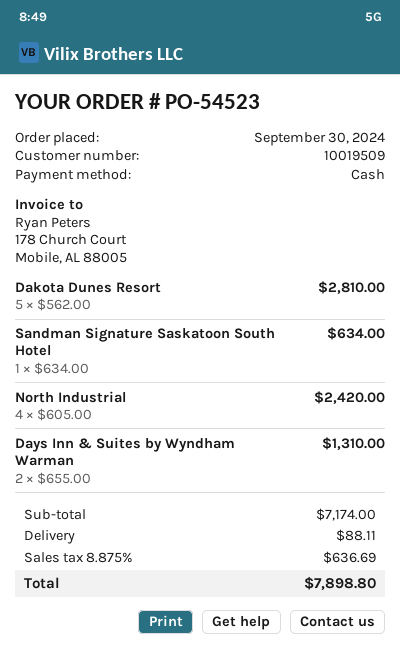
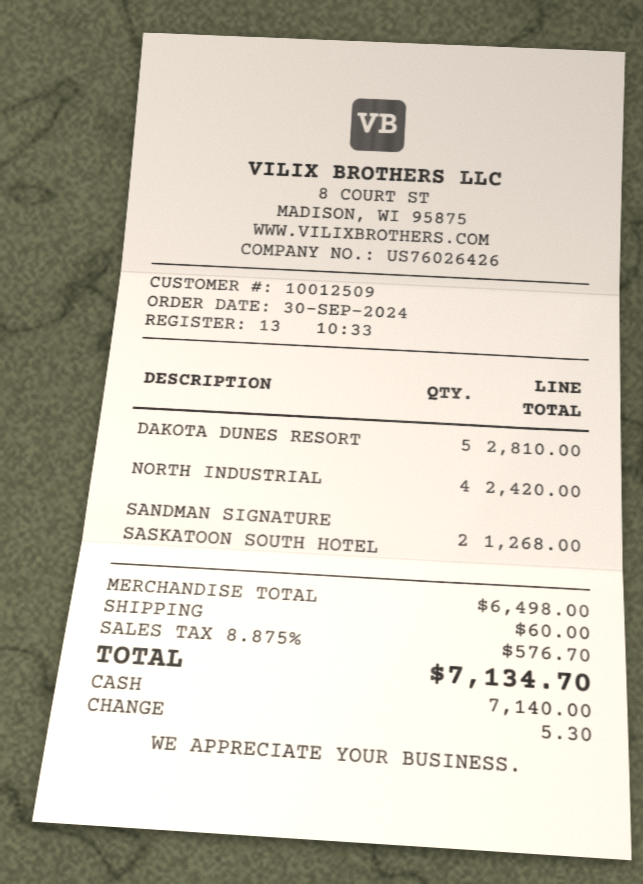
customer number: 10019509 -> 10012509
Sandman Signature Saskatoon South Hotel: 1 for 634.00 -> 2 for 1268.00
Days Inn & Suites by Wyndham Warman: 2 for 1310.00 -> none
subtotal: 7174.00 -> 6498.00
shipping: 88.11 -> 60.00
tax: 8.875% = 636.69 -> 8.875% = 576.70
total: 7898.80 -> 7134.70

